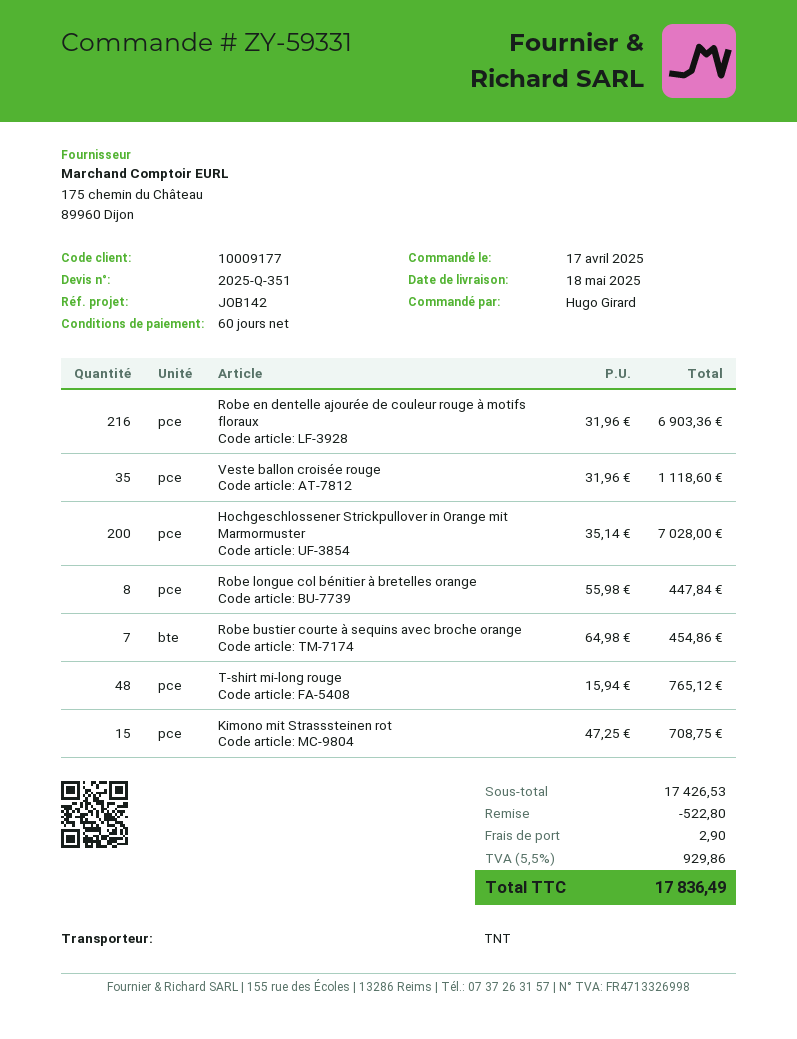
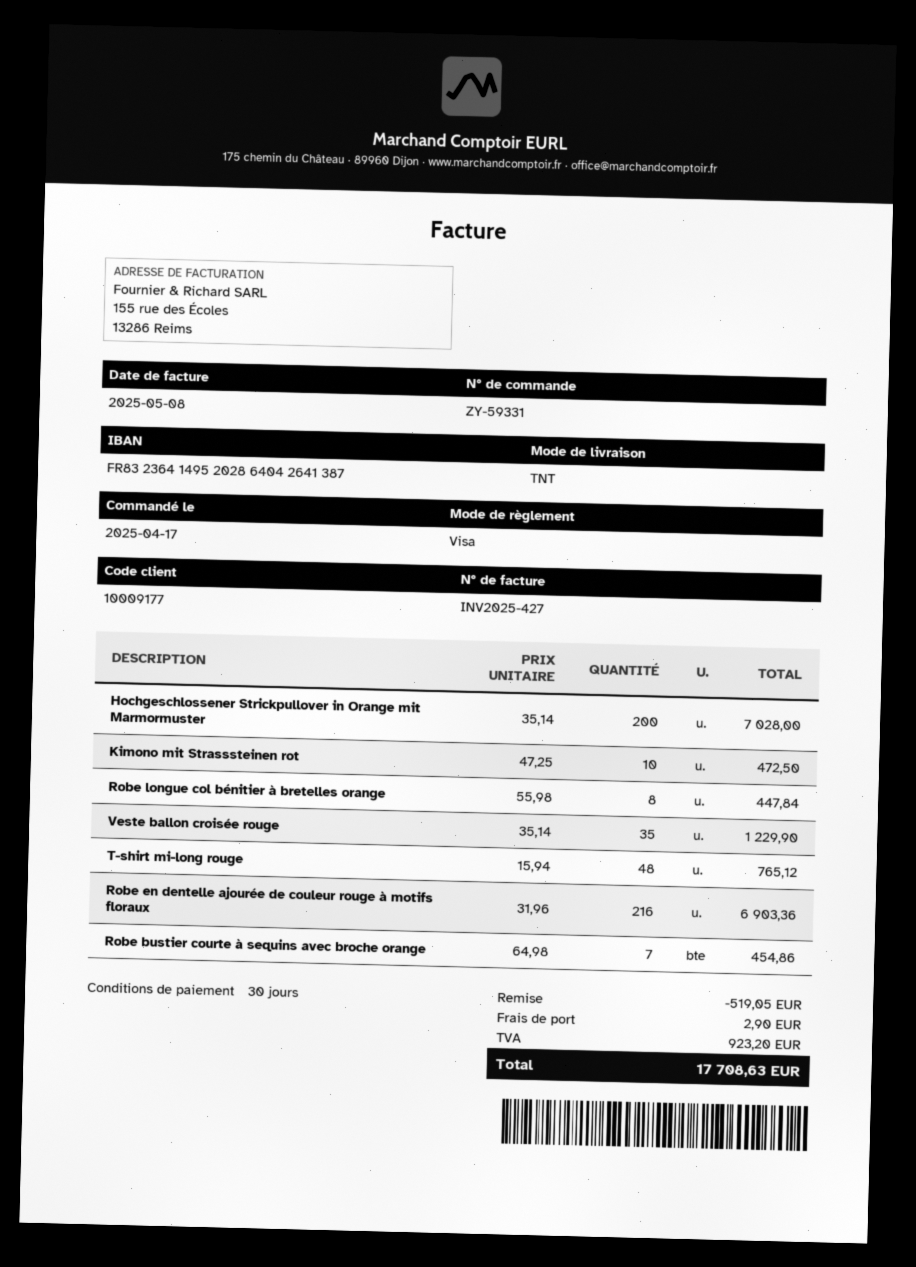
payment terms: 60 days -> 30 days
Veste ballon croisée rouge: 35 x 31.96 = 1118.60 -> 35 x 35.14 = 1229.90
Kimono mit Strasssteinen rot: 15 x 47.25 = 708.75 -> 10 x 47.25 = 472.50
discount: 522.80 -> 519.05
tax: 929.86 -> 923.20
total: 17836.49 -> 17708.63

